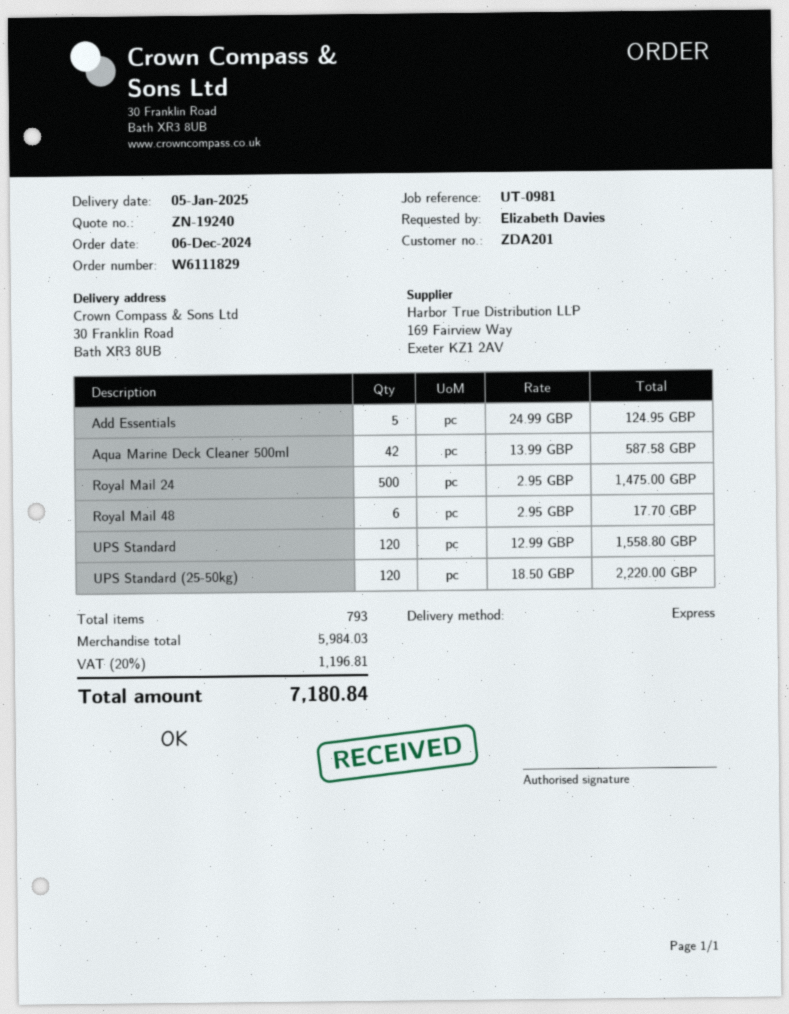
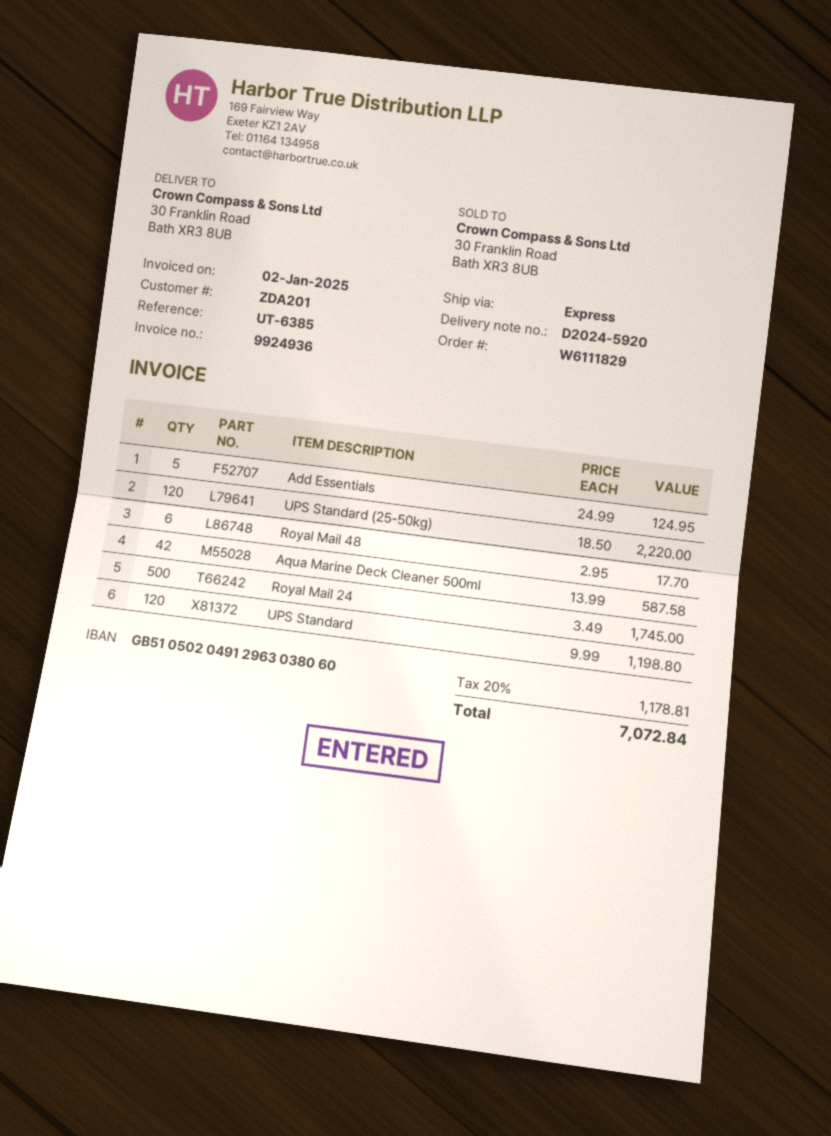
reference: UT-0981 -> UT-6385
Royal Mail 24: 500 x 2.95 = 1475.00 -> 500 x 3.49 = 1745.00
UPS Standard: 120 x 12.99 = 1558.80 -> 120 x 9.99 = 1198.80
tax: 20% = 1196.81 -> 20% = 1178.81
total: 7180.84 -> 7072.84

